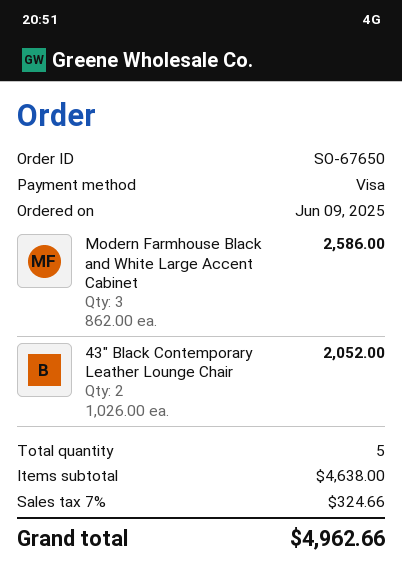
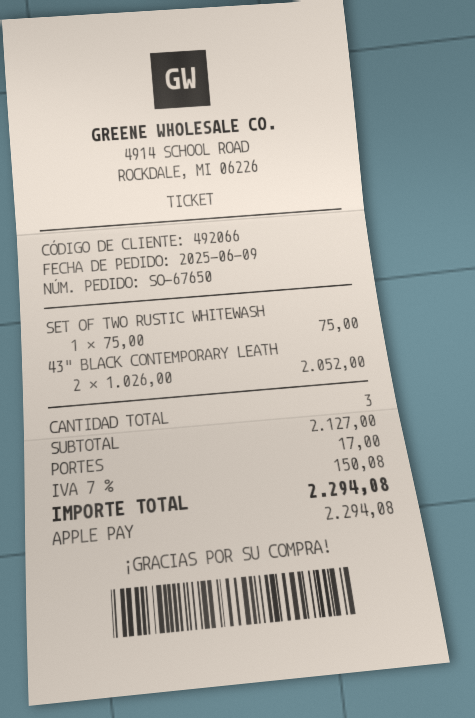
payment method: Visa -> Apple Pay
Modern Farmhouse Black and White Large Accent Cabinet: 3 x 862.00 = 2586.00 -> none
SET OF TWO RUSTIC WHITEWASH: none -> 1 x 75.00 = 75.00
total quantity: 5 -> 3
subtotal: 4638.00 -> 2127.00
shipping: none -> 17.00
tax: 7% = 324.66 -> 7% = 150.08
total: 4962.66 -> 2294.08

